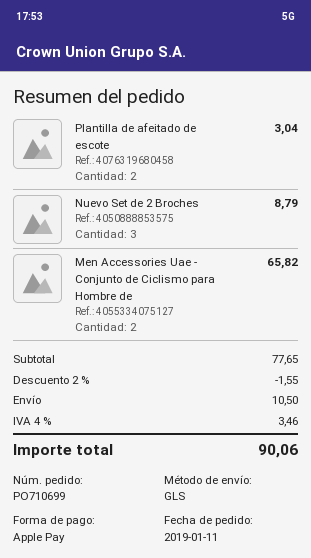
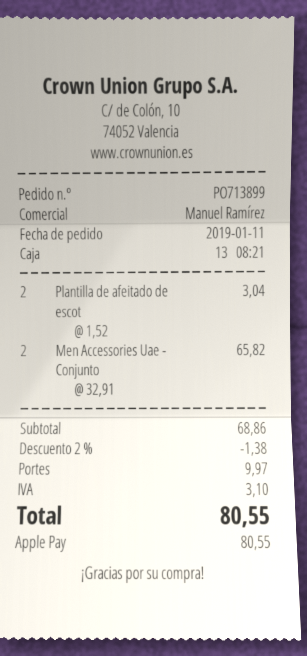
order number: PO710699 -> PO713899
Nuevo Set de 2 Broches: 3 for 8.79 -> none
subtotal: 77.65 -> 68.86
discount: 2% = 1.55 -> 2% = 1.38
shipping: 10.50 -> 9.97
tax: 3.46 -> 3.10
total: 90.06 -> 80.55

